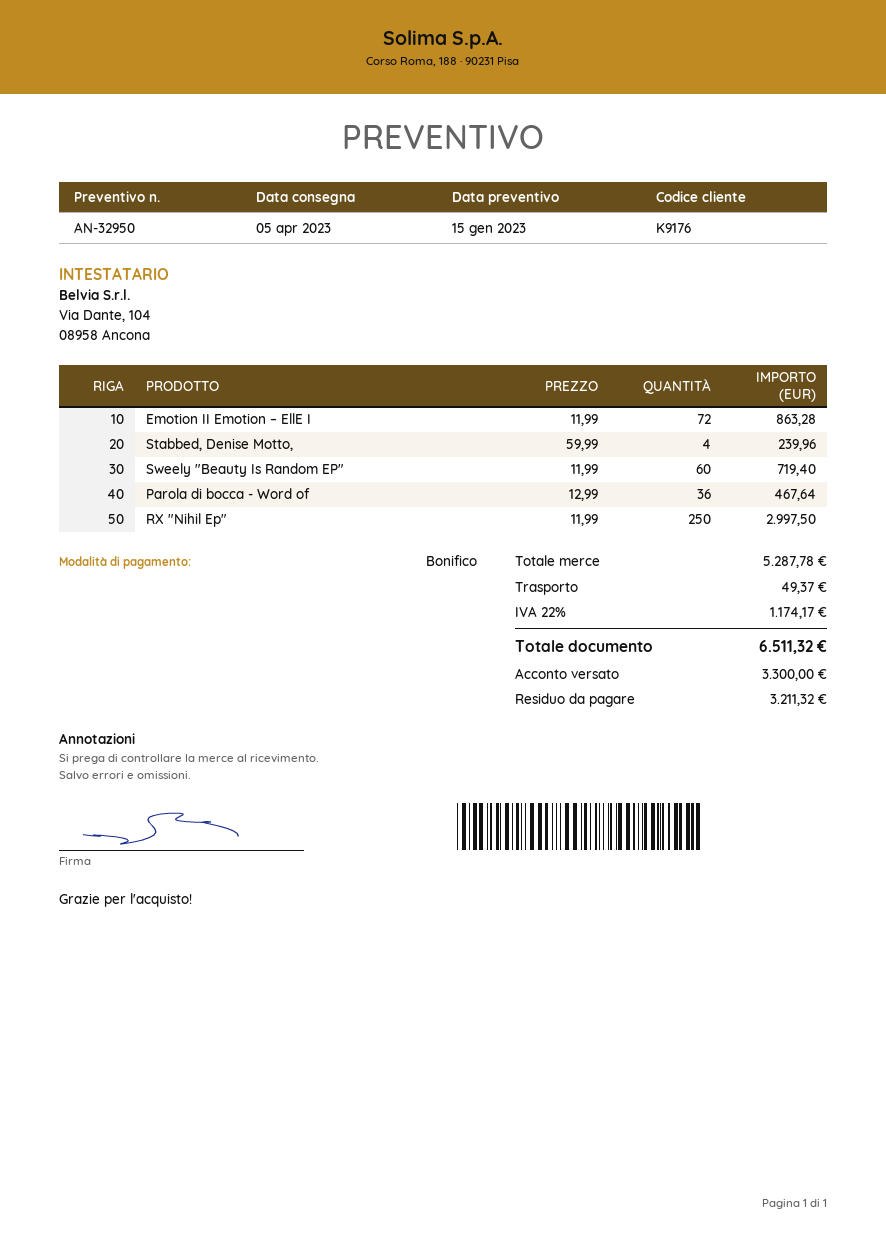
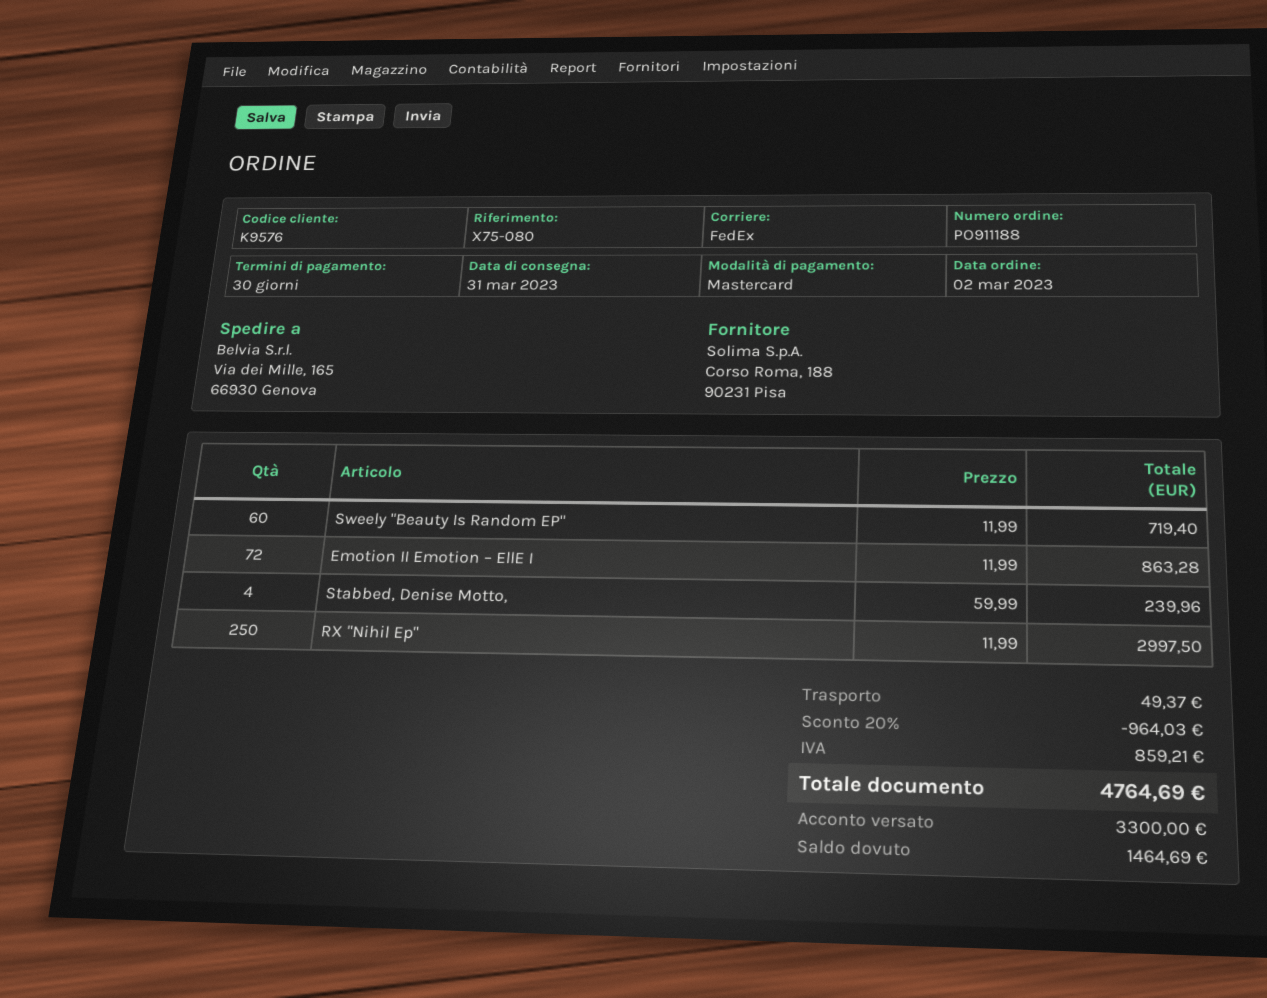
delivery date: 2023-04-05 -> 2023-03-31
customer number: K9176 -> K9576
payment method: bank transfer -> Mastercard
Parola di bocca - Word of: 36 x 12.99 = 467.64 -> none
discount: none -> 20% = 964.03
tax: 1174.17 -> 859.21
total: 6511.32 -> 4764.69
balance: 3211.32 -> 1464.69

